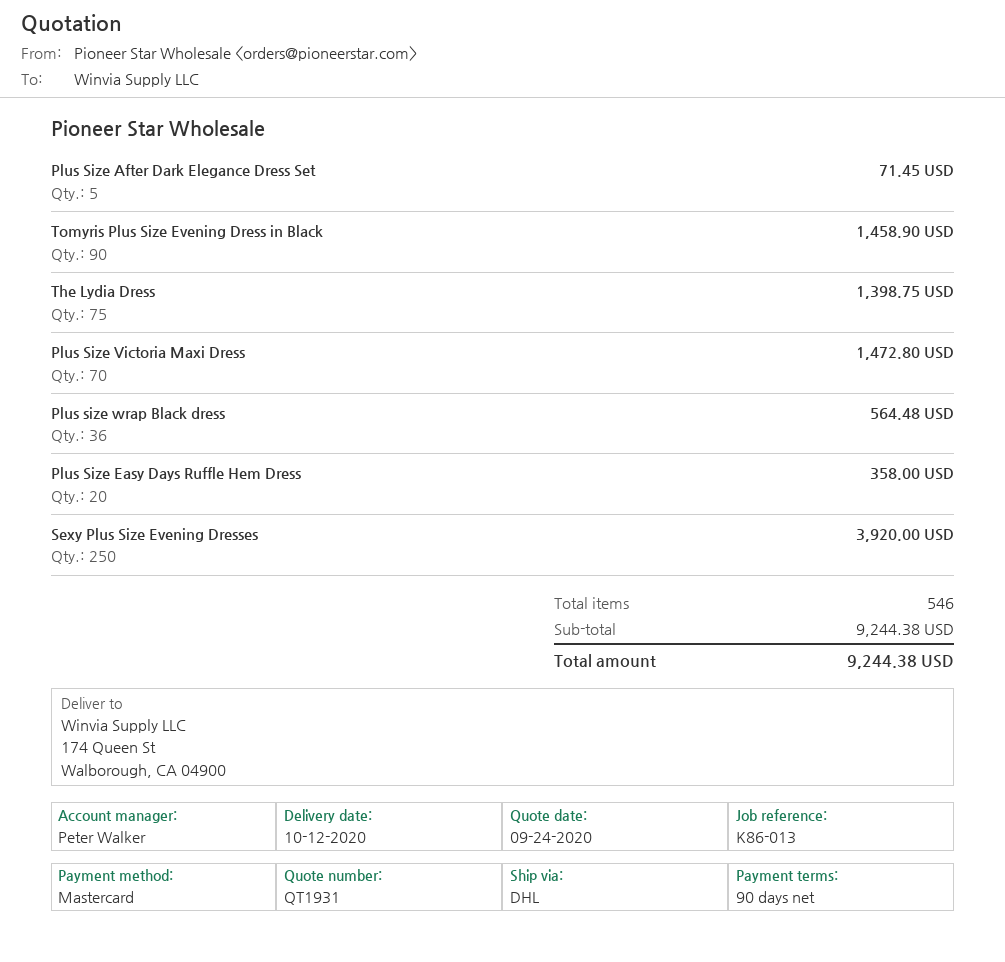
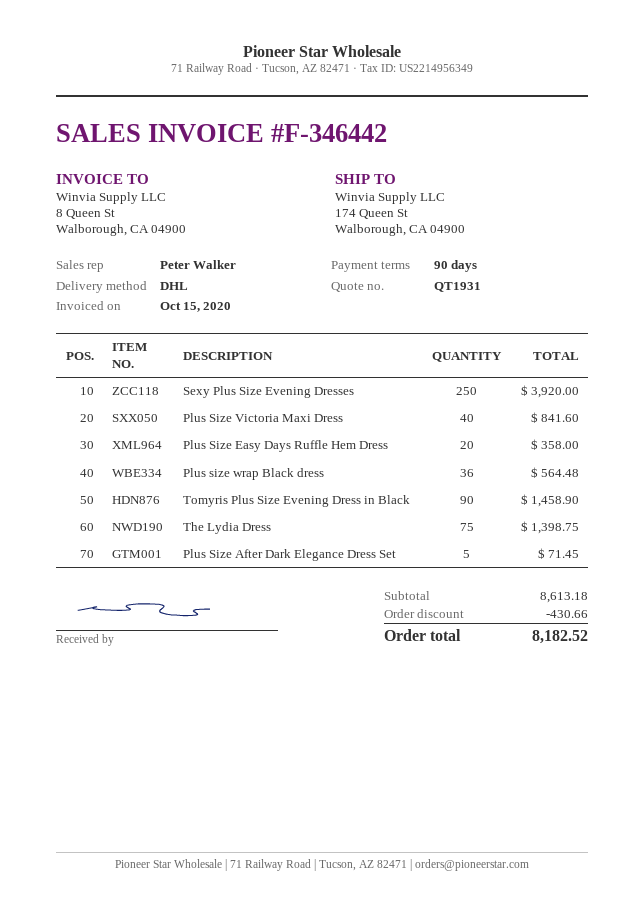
Plus Size Victoria Maxi Dress: 70 for 1472.80 -> 40 for 841.60
subtotal: 9244.38 -> 8613.18
discount: none -> 430.66
total: 9244.38 -> 8182.52

